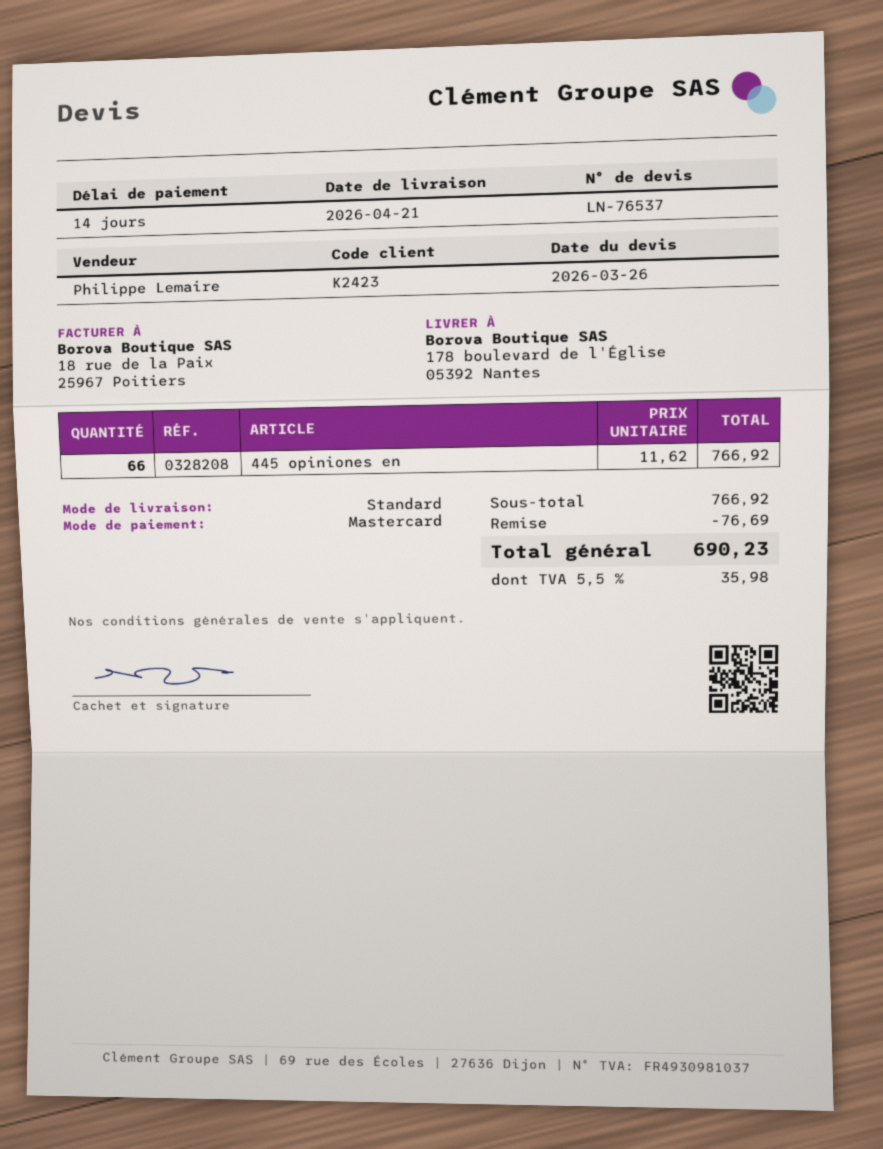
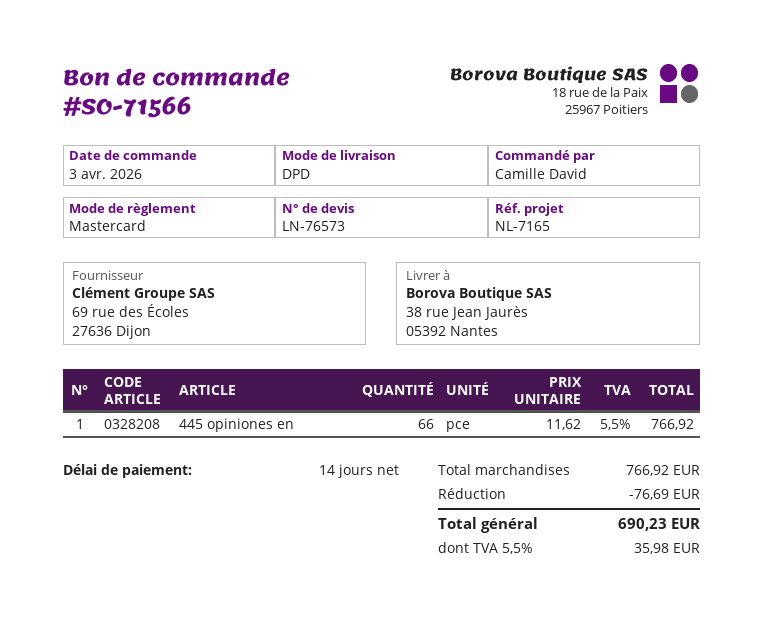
quote number: LN-76537 -> LN-76573
shipping method: standard -> DPD
ship to: 178 boulevard de l'Église, 05392 Nantes -> 38 rue Jean Jaurès, 05392 Nantes

